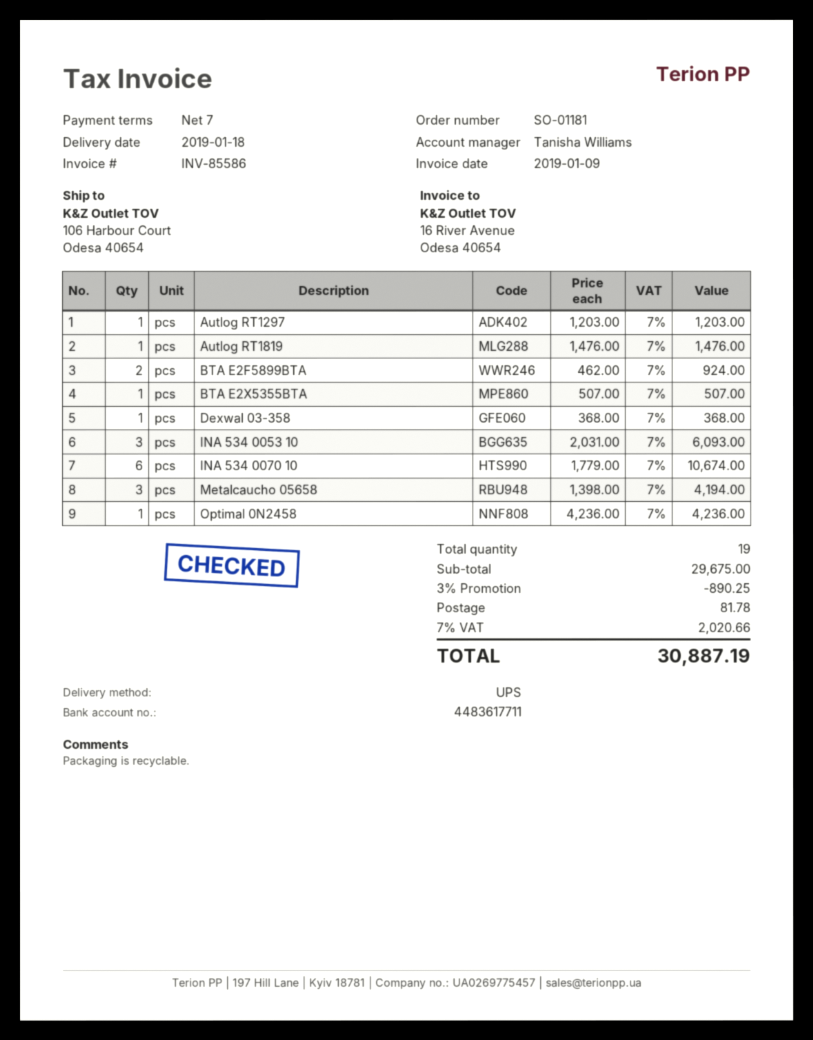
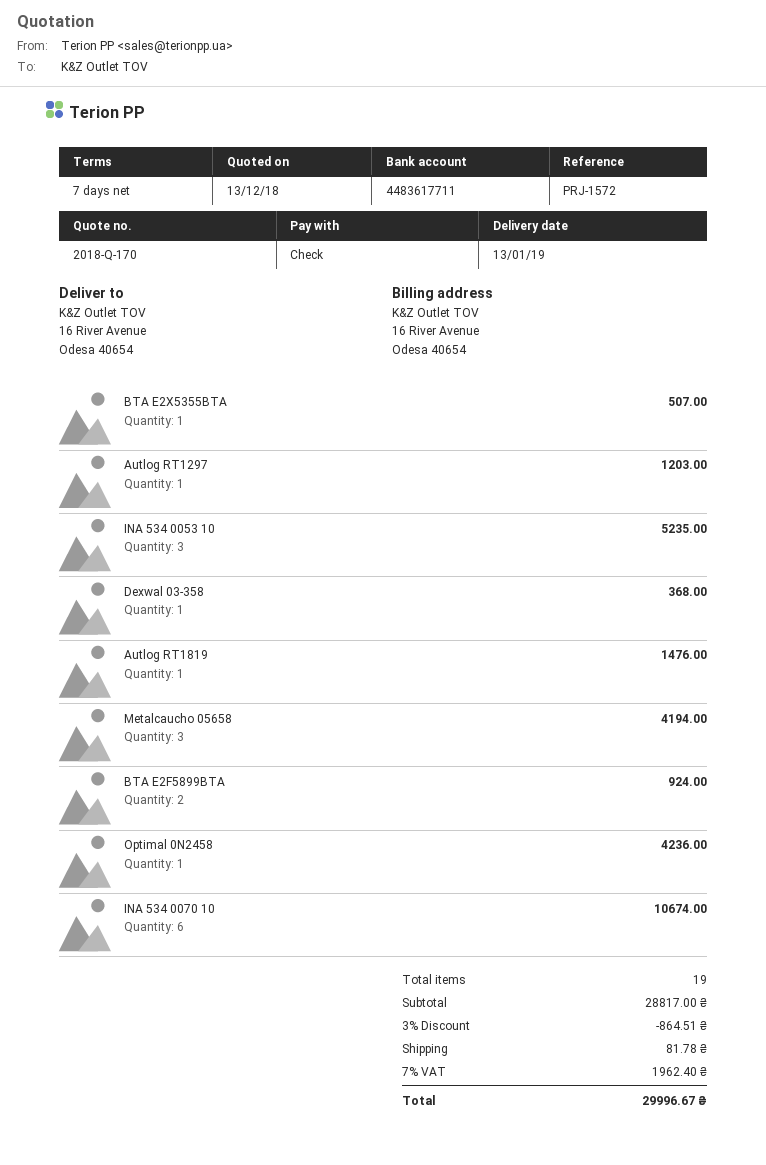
delivery date: 2019-01-18 -> 2019-01-13
ship to: 106 Harbour Court, Odesa 40654 -> 16 River Avenue, Odesa 40654
INA 534 0053 10: 3 for 6093.00 -> 3 for 5235.00
subtotal: 29675.00 -> 28817.00
discount: 3% = 890.25 -> 3% = 864.51
tax: 7% = 2020.66 -> 7% = 1962.40
total: 30887.19 -> 29996.67

